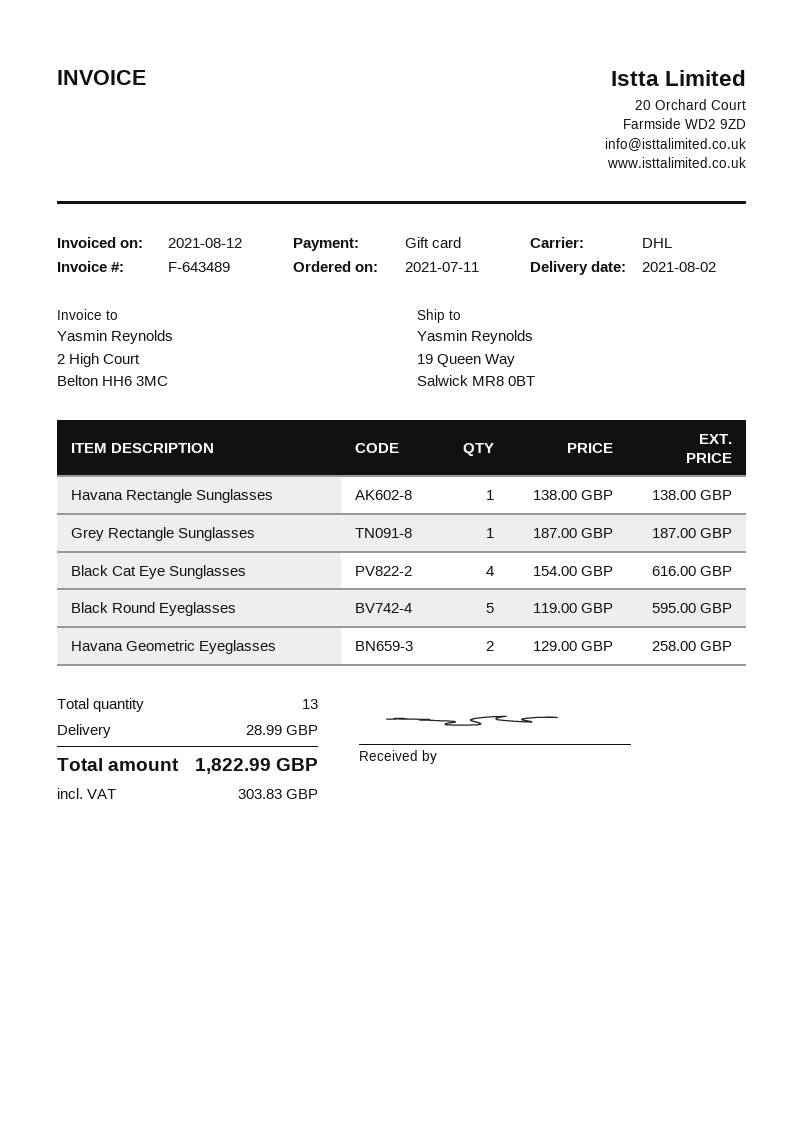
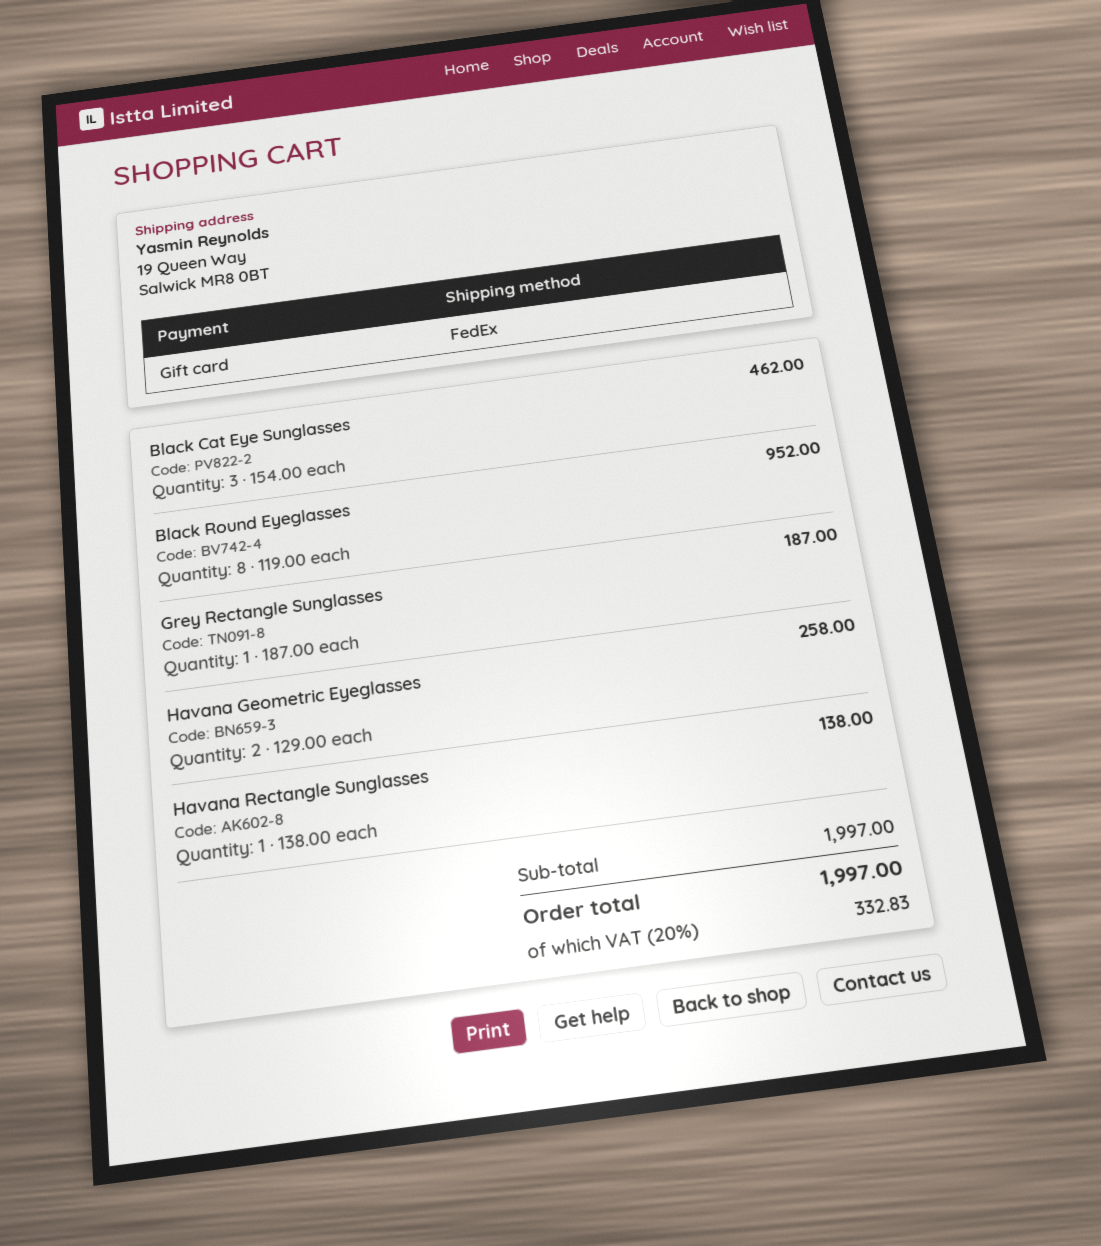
shipping method: DHL -> FedEx
Black Cat Eye Sunglasses: 4 x 154.00 = 616.00 -> 3 x 154.00 = 462.00
Black Round Eyeglasses: 5 x 119.00 = 595.00 -> 8 x 119.00 = 952.00
shipping: 28.99 -> none
tax: 303.83 -> 332.83
total: 1822.99 -> 1997.00

